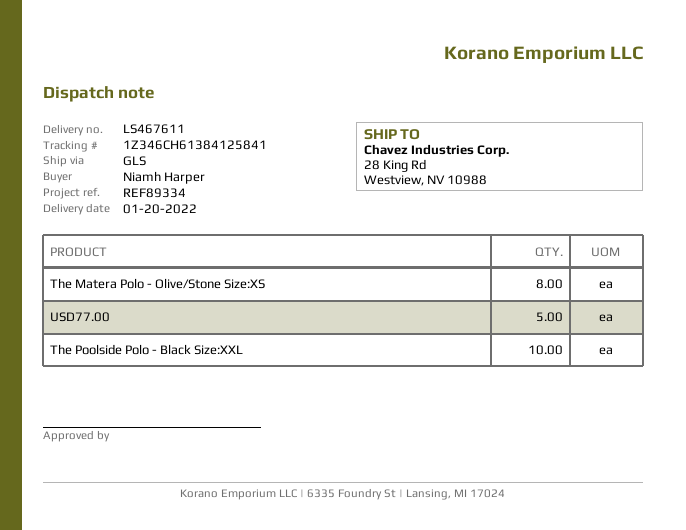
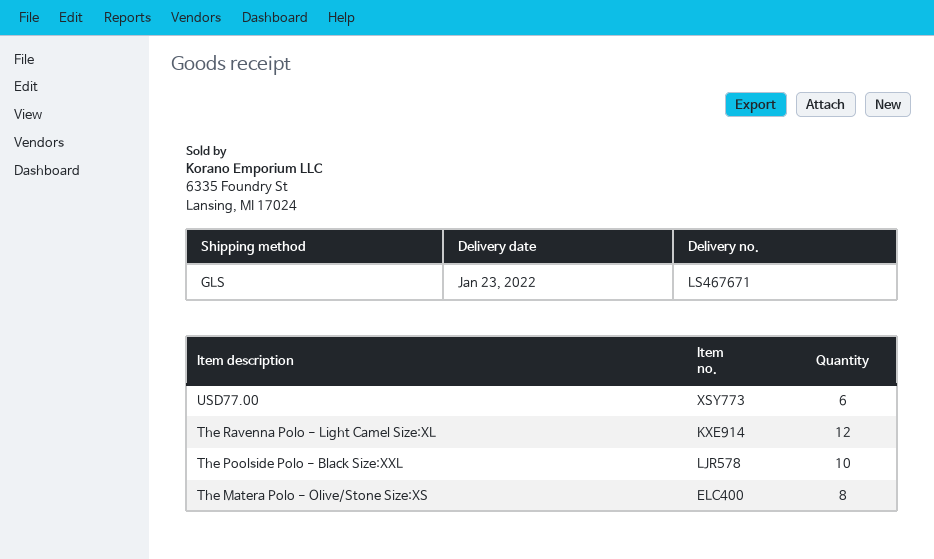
delivery note number: LS467611 -> LS467671
delivery date: 2022-01-20 -> 2022-01-23
USD77.00: 5 -> 6
The Ravenna Polo - Light Camel Size:XL: none -> 12

